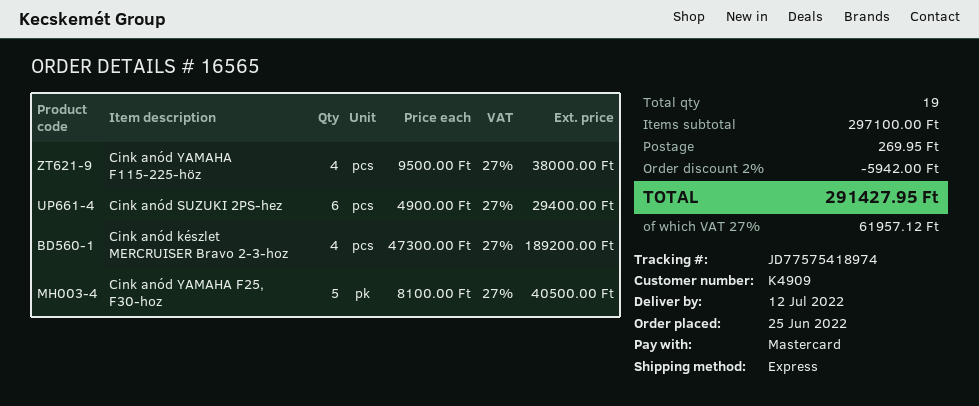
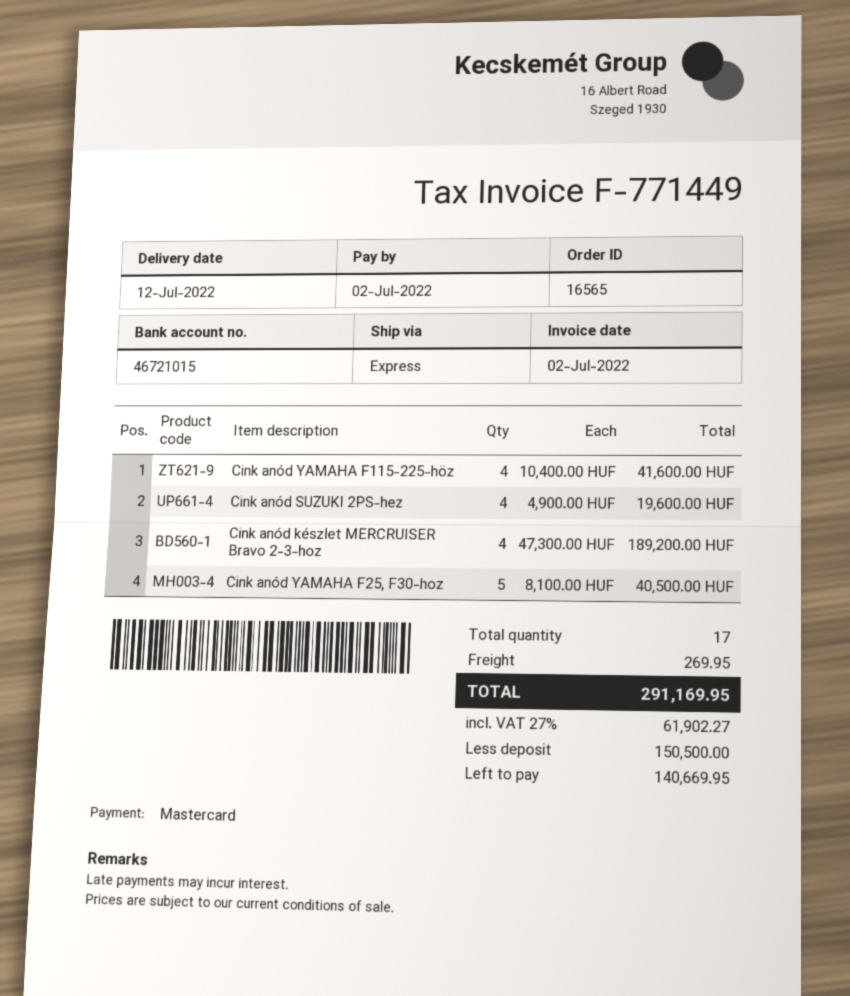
Cink anód YAMAHA F115-225-höz: 4 x 9500.00 = 38000.00 -> 4 x 10400.00 = 41600.00
Cink anód SUZUKI 2PS-hez: 6 x 4900.00 = 29400.00 -> 4 x 4900.00 = 19600.00
total quantity: 19 -> 17
discount: 2% = 5942.00 -> none
tax: 27% = 61957.12 -> 27% = 61902.27
total: 291427.95 -> 291169.95

